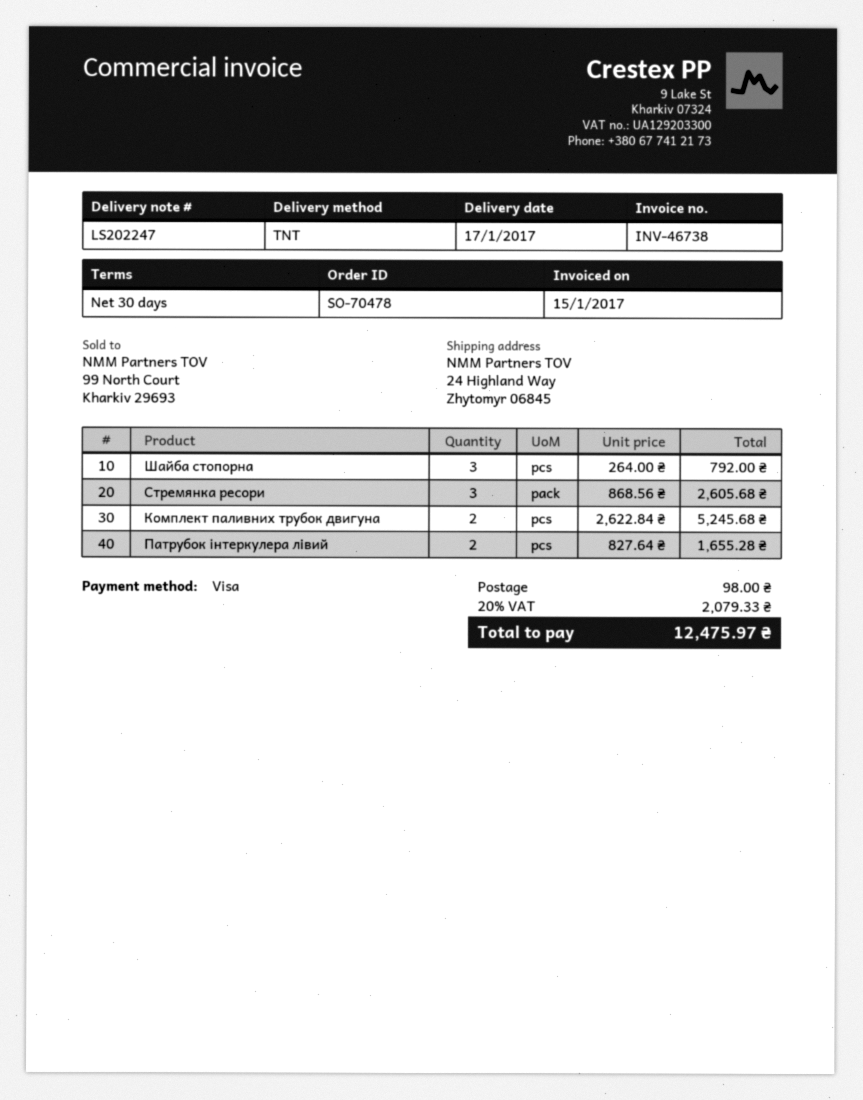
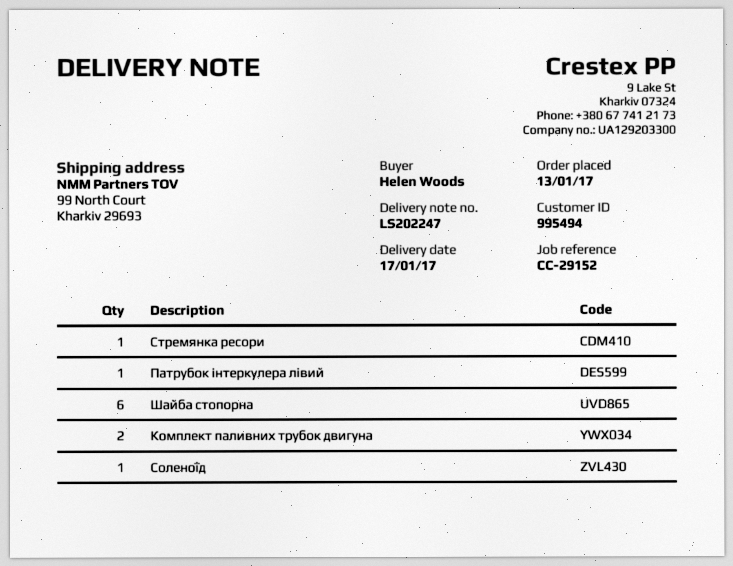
ship to: 24 Highland Way, Zhytomyr 06845 -> 99 North Court, Kharkiv 29693
Шайба стопорна: 3 -> 6
Стремянка ресори: 3 -> 1
Патрубок інтеркулера лівий: 2 -> 1
Соленоїд: none -> 1

